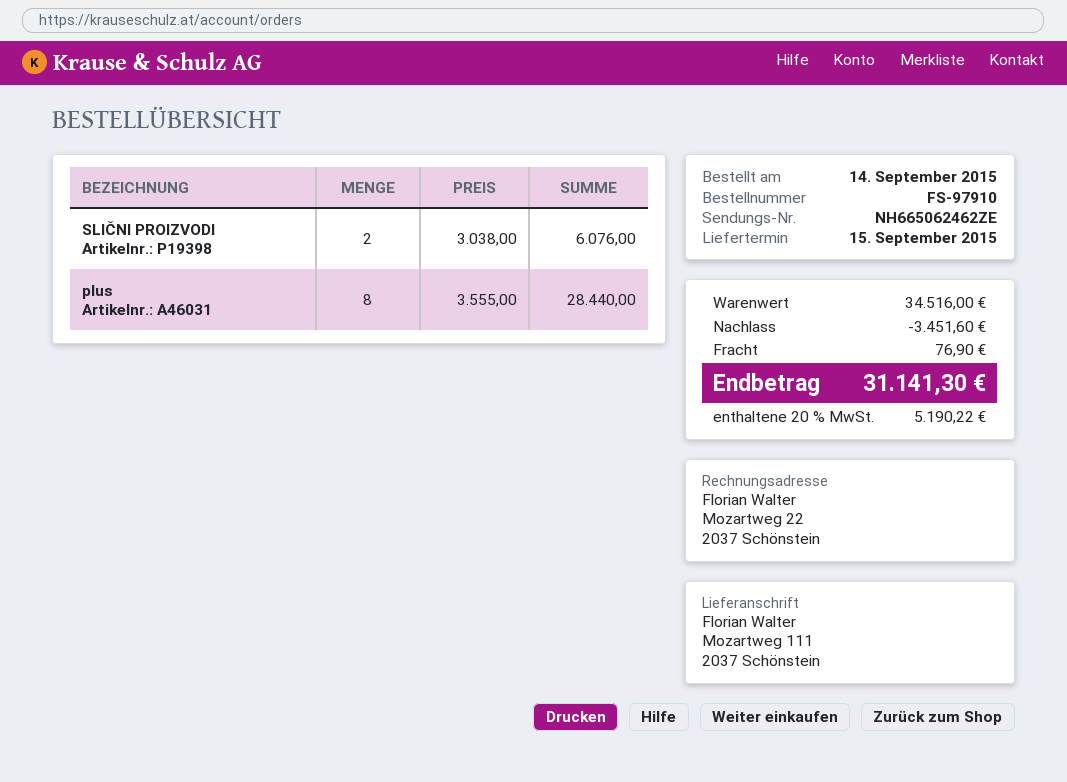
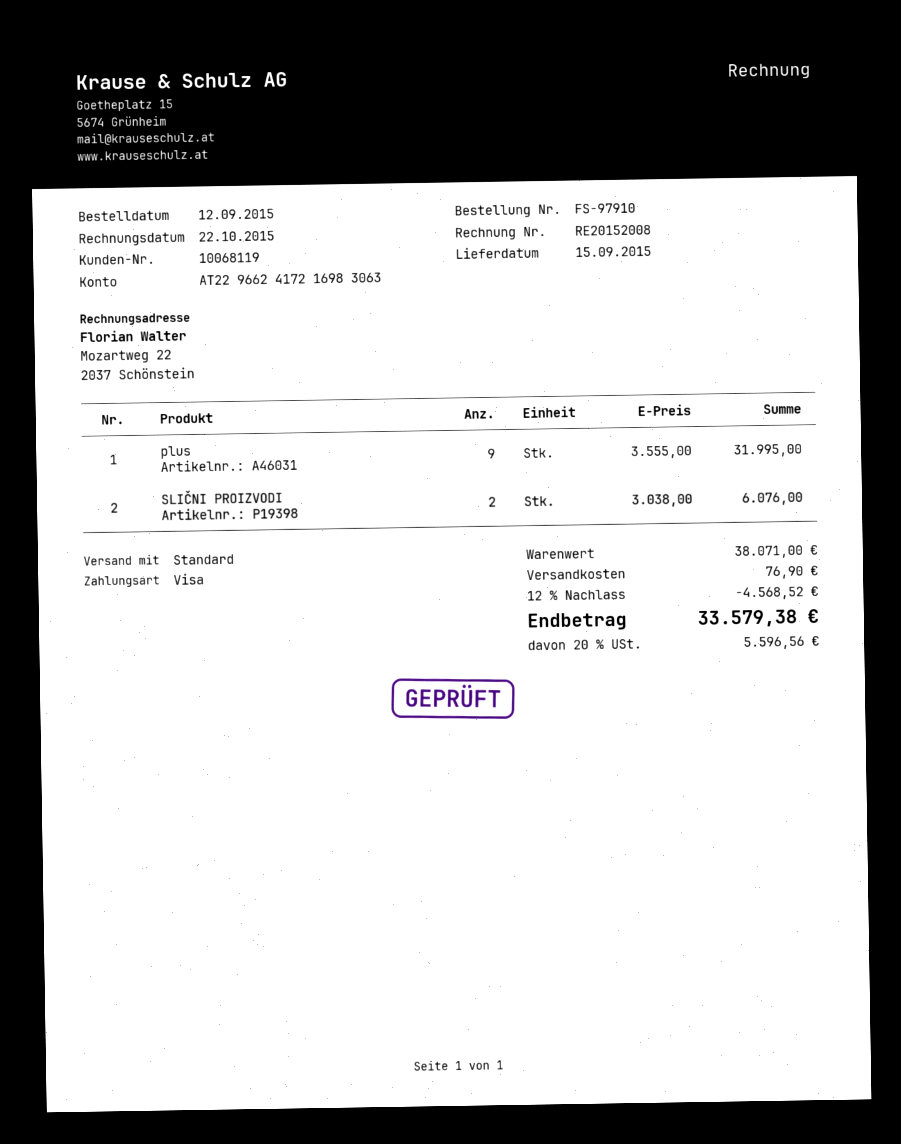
order date: 2015-09-14 -> 2015-09-12
plus: 8 x 3555.00 = 28440.00 -> 9 x 3555.00 = 31995.00
subtotal: 34516.00 -> 38071.00
discount: 3451.60 -> 4568.52
tax: 20% = 5190.22 -> 20% = 5596.56
total: 31141.30 -> 33579.38

